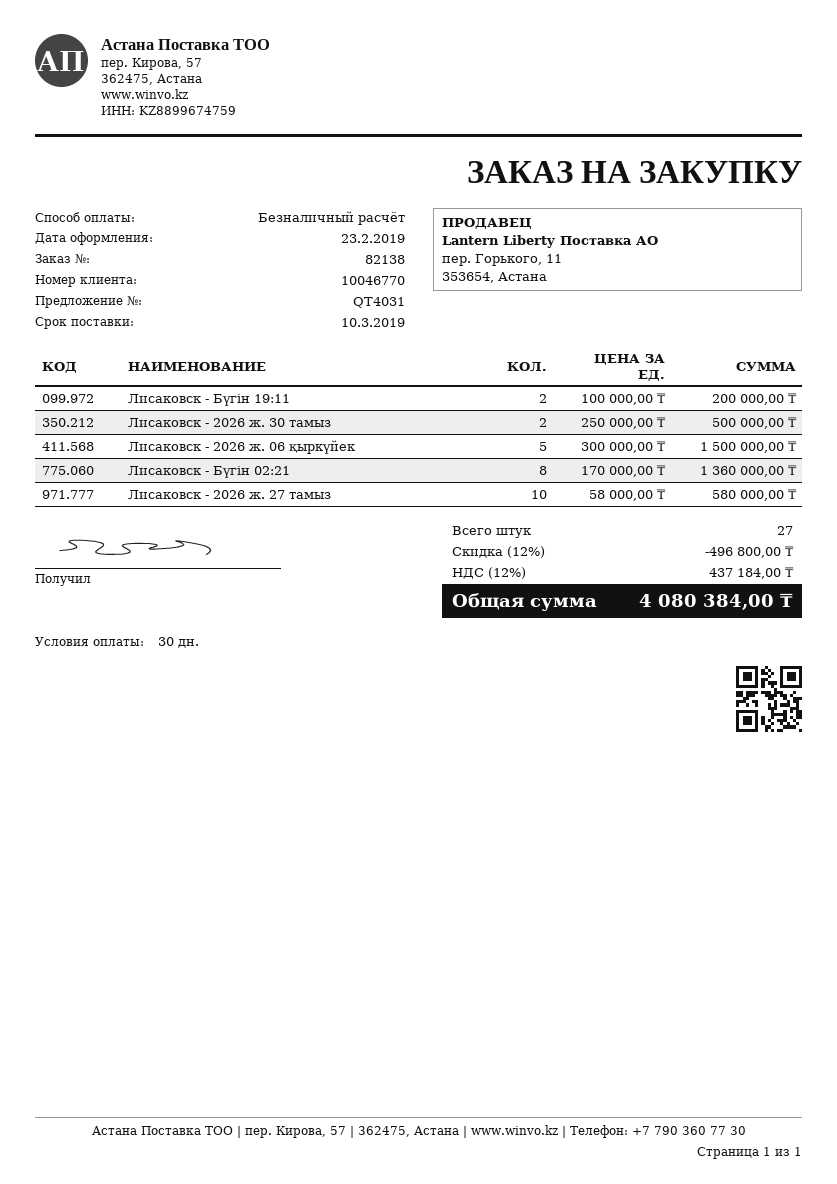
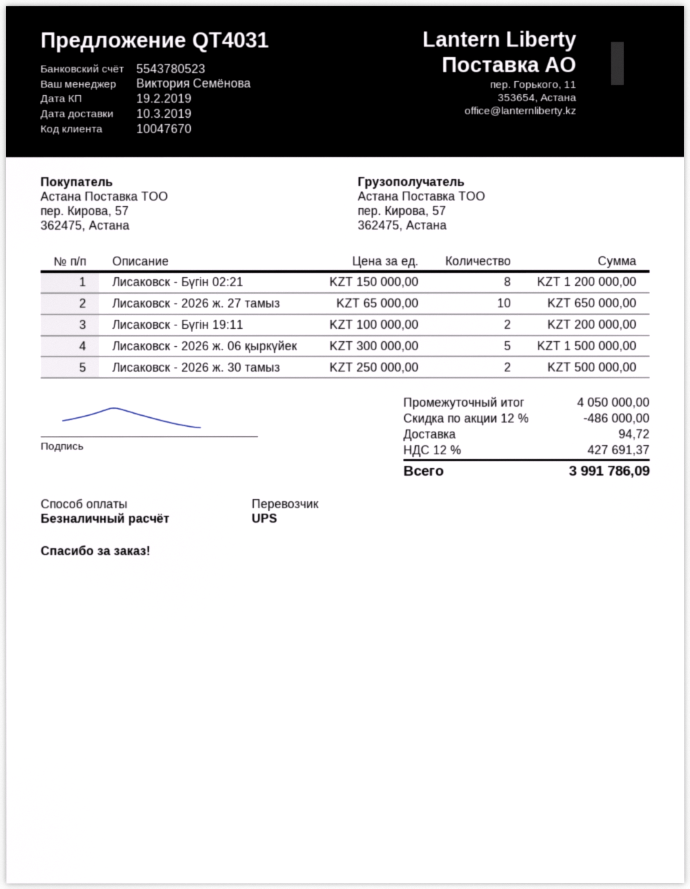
customer number: 10046770 -> 10047670
Лисаковск - Бүгін 02:21: 8 x 170000.00 = 1360000.00 -> 8 x 150000.00 = 1200000.00
Лисаковск - 2026 ж. 27 тамыз: 10 x 58000.00 = 580000.00 -> 10 x 65000.00 = 650000.00
discount: 12% = 496800.00 -> 12% = 486000.00
shipping: none -> 94.72
tax: 12% = 437184.00 -> 12% = 427691.37
total: 4080384.00 -> 3991786.09

